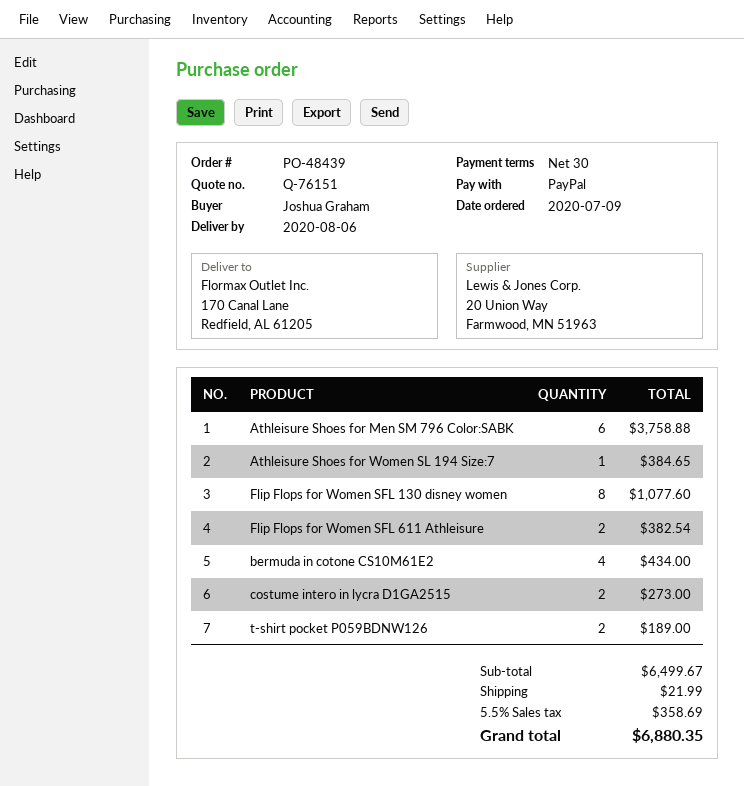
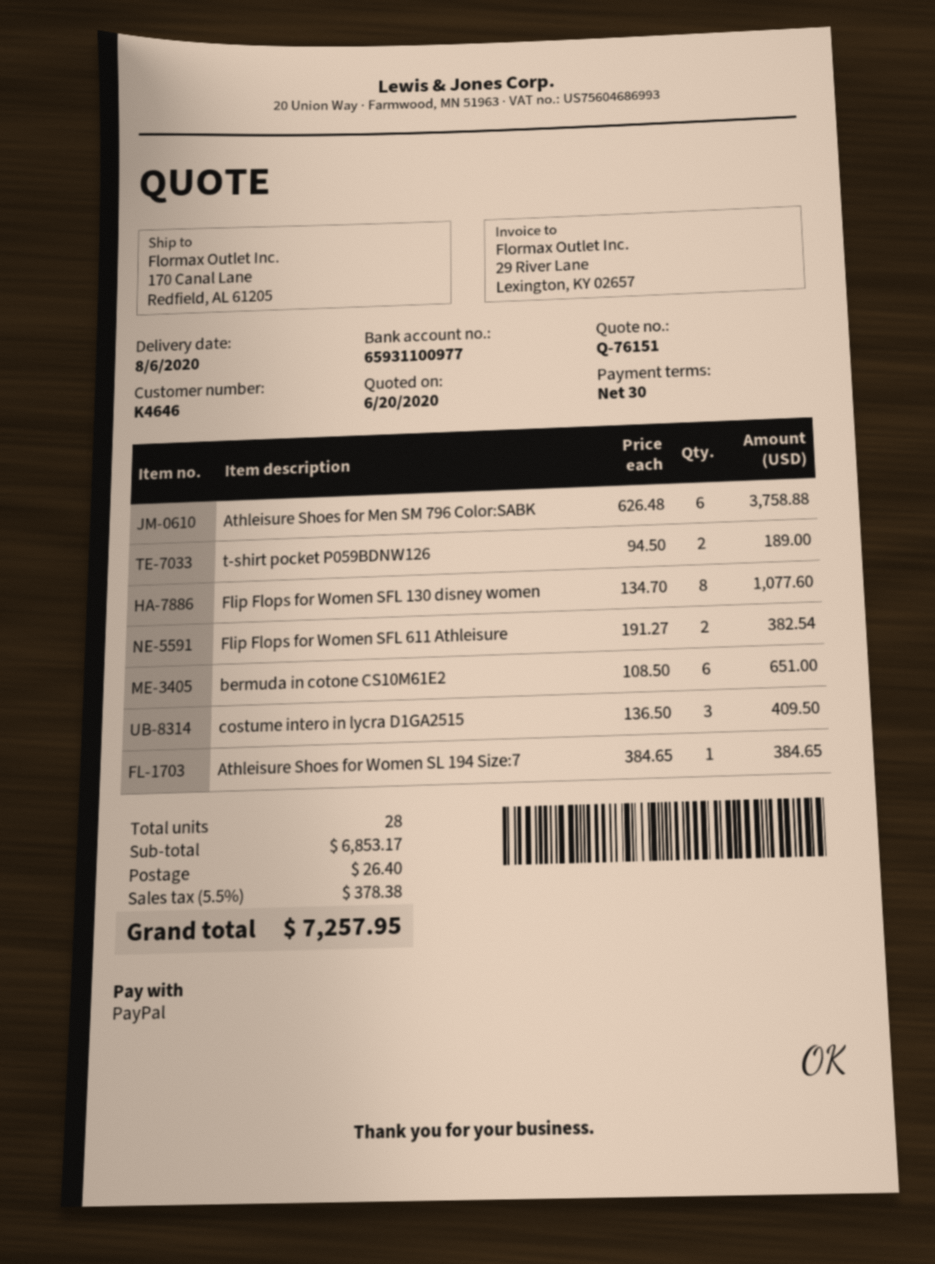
bermuda in cotone CS10M61E2: 4 for 434.00 -> 6 for 651.00
costume intero in lycra D1GA2515: 2 for 273.00 -> 3 for 409.50
subtotal: 6499.67 -> 6853.17
shipping: 21.99 -> 26.40
tax: 5.5% = 358.69 -> 5.5% = 378.38
total: 6880.35 -> 7257.95

